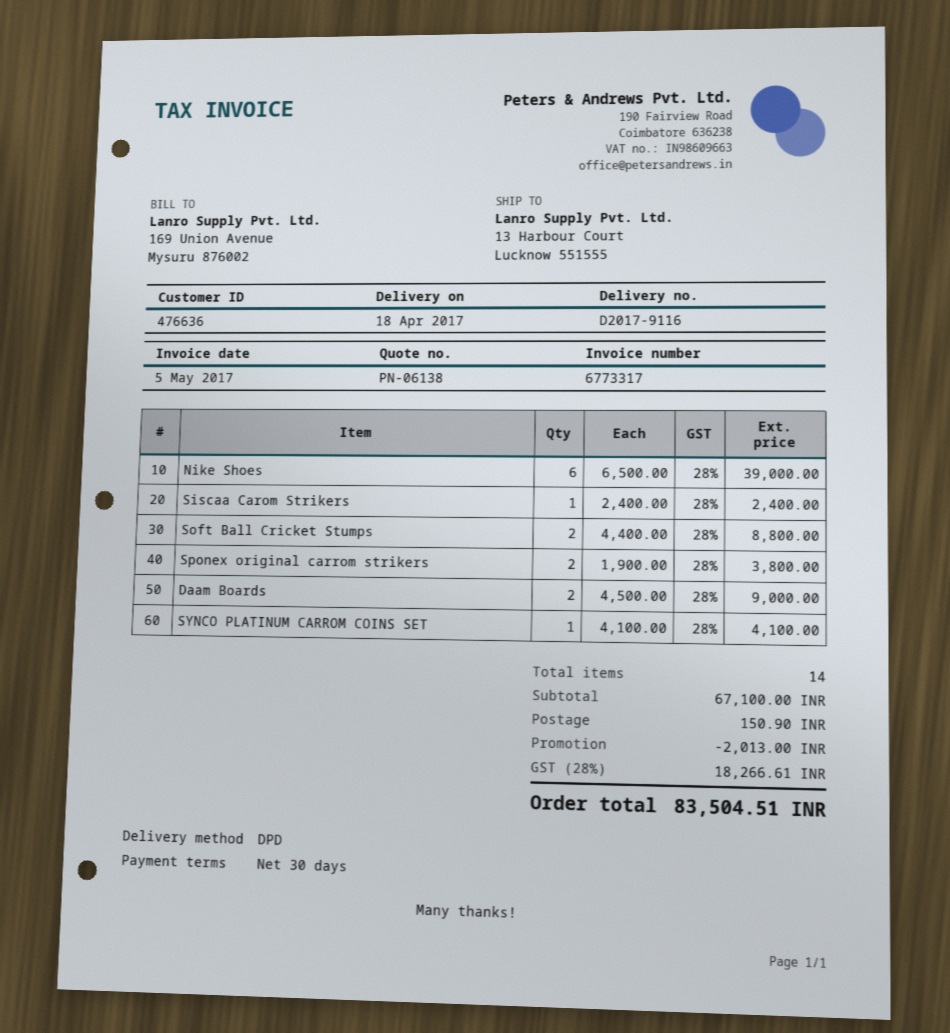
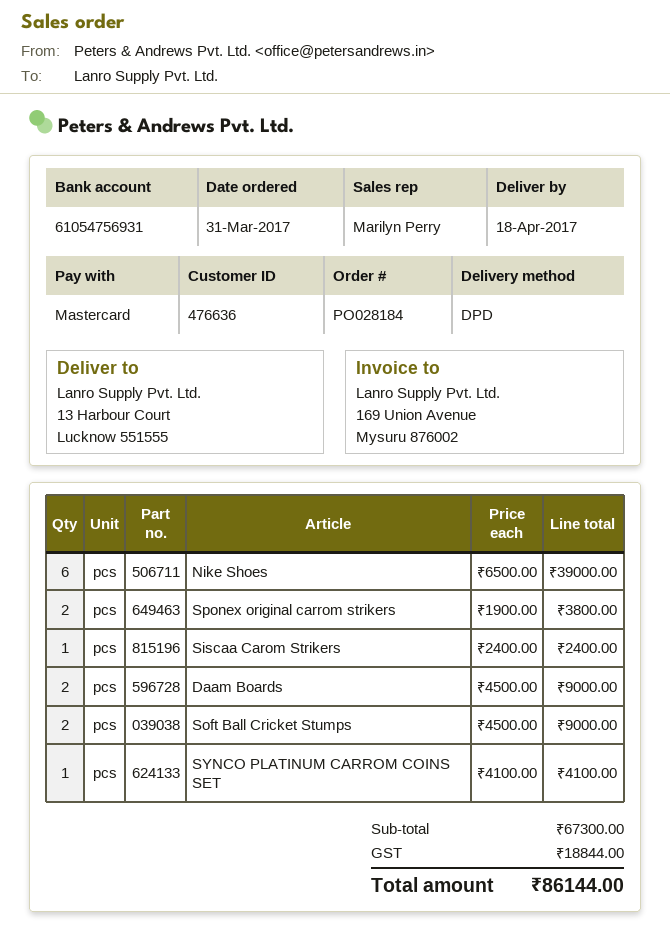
Soft Ball Cricket Stumps: 2 x 4400.00 = 8800.00 -> 2 x 4500.00 = 9000.00
subtotal: 67100.00 -> 67300.00
discount: 2013.00 -> none
shipping: 150.90 -> none
tax: 18266.61 -> 18844.00
total: 83504.51 -> 86144.00

